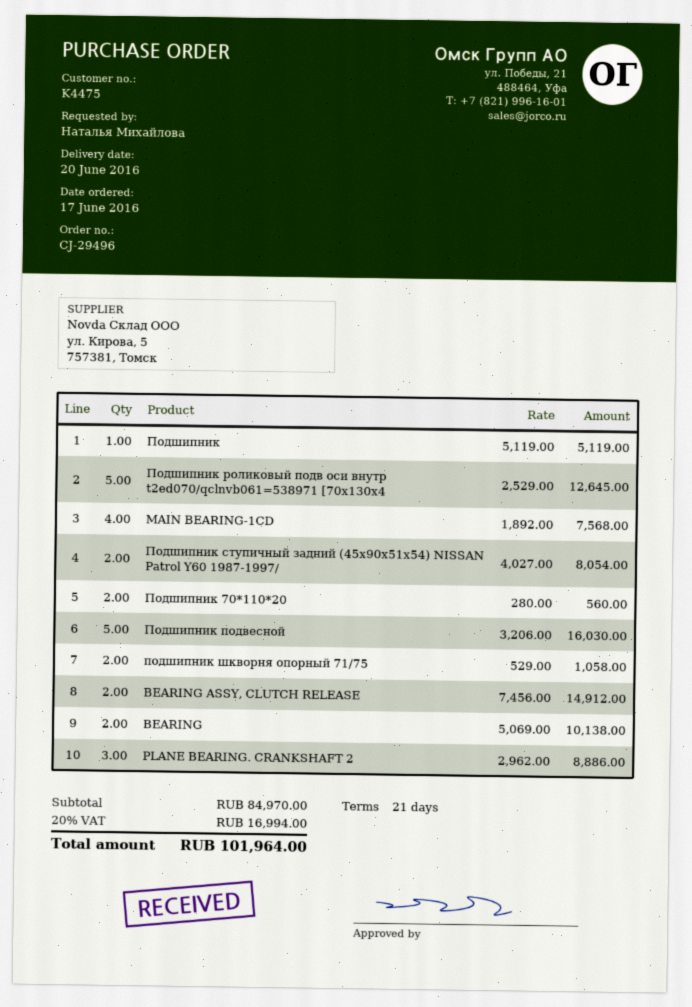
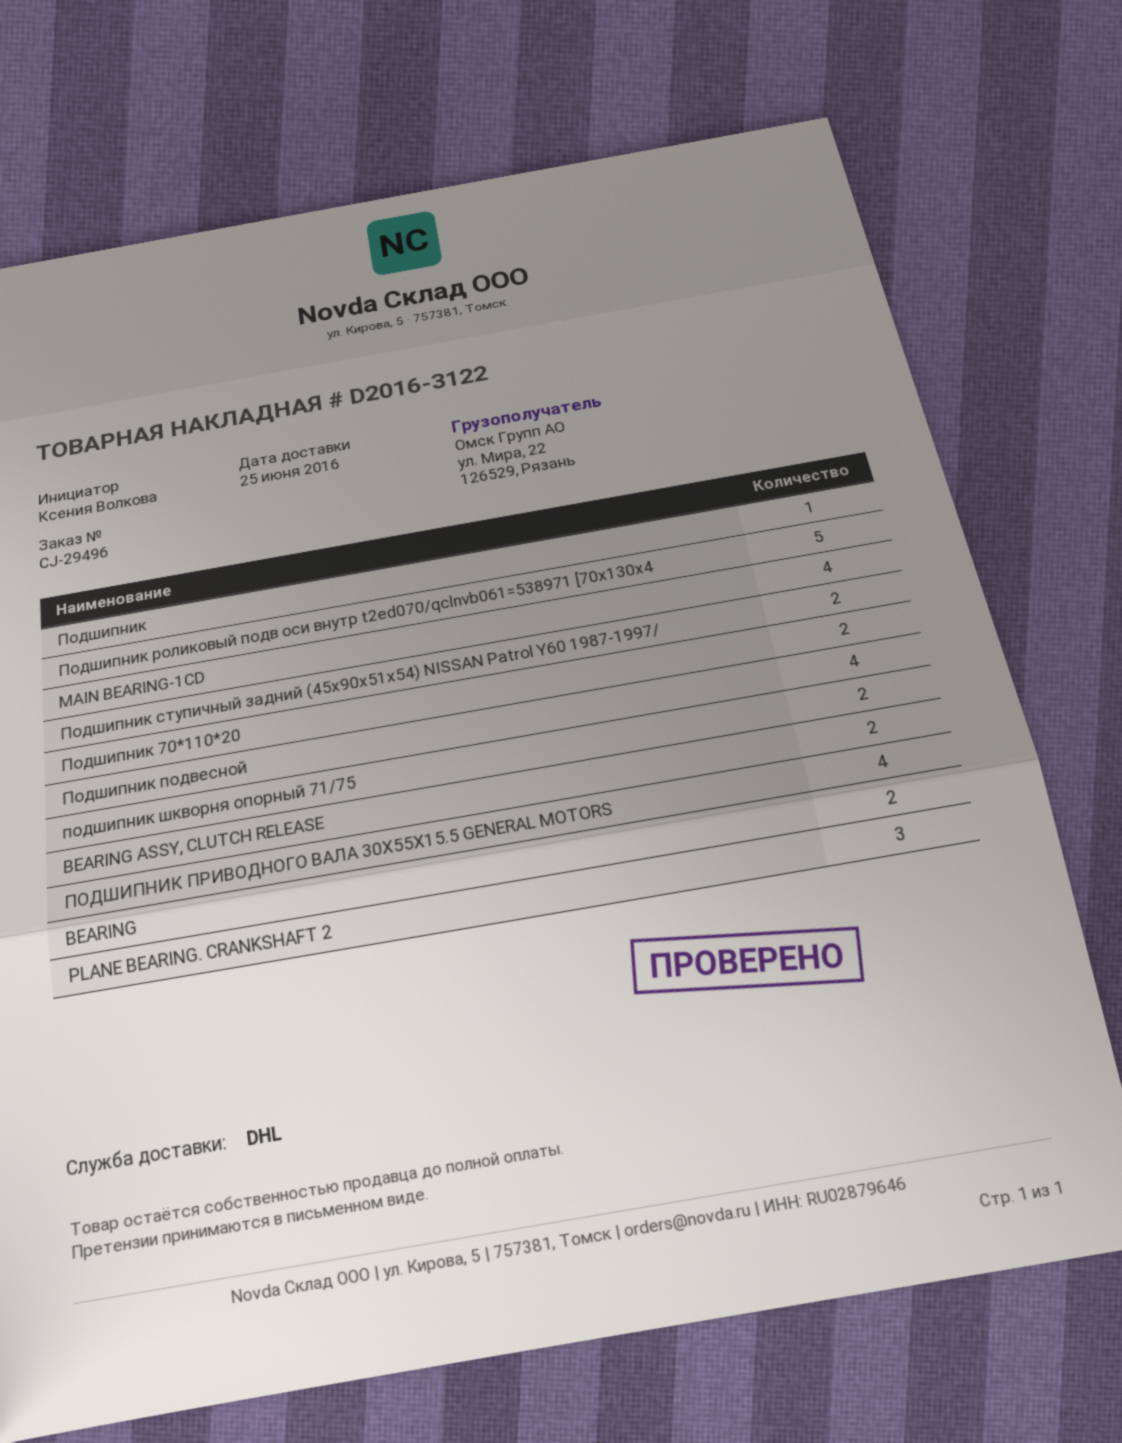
delivery date: 2016-06-20 -> 2016-06-25
ordered by: Наталья Михайлова -> Ксения Волкова
Подшипник подвесной: 5 -> 4
ПОДШИПНИК ПРИВОДНОГО ВАЛА 30X55X15.5 GENERAL MOTORS: none -> 4

